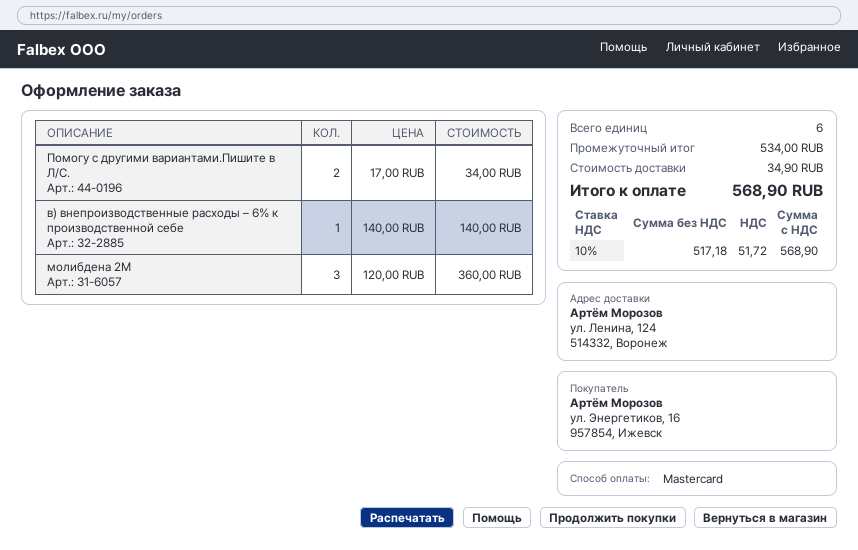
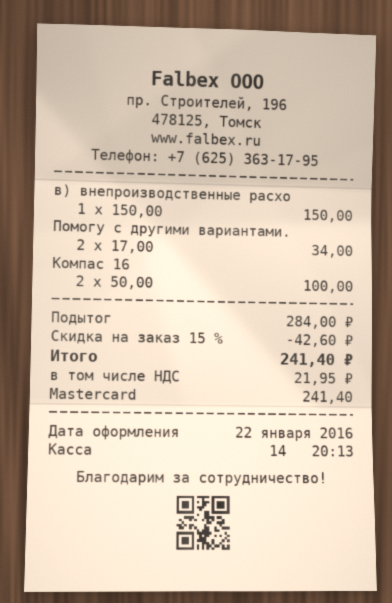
в) внепроизводственные расходы – 6% к производственной себе: 1 x 140.00 = 140.00 -> 1 x 150.00 = 150.00
молибдена 2M: 3 x 120.00 = 360.00 -> none
Компас 16: none -> 2 x 50.00 = 100.00
subtotal: 534.00 -> 284.00
discount: none -> 15% = 42.60
shipping: 34.90 -> none
tax: 51.72 -> 21.95
total: 568.90 -> 241.40

